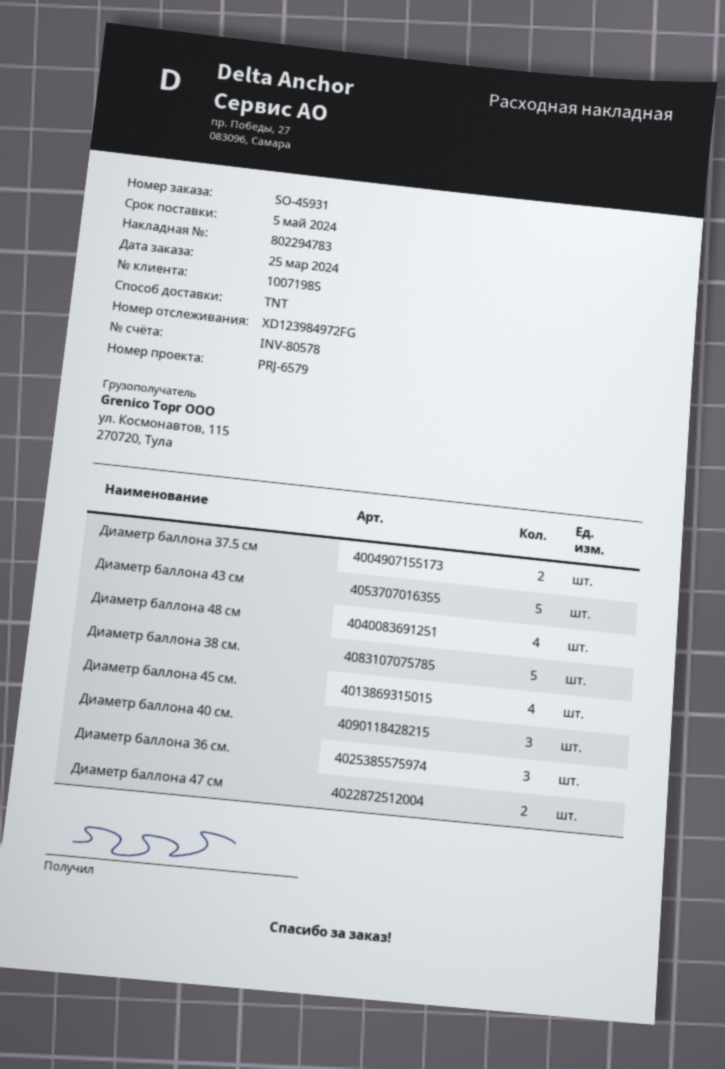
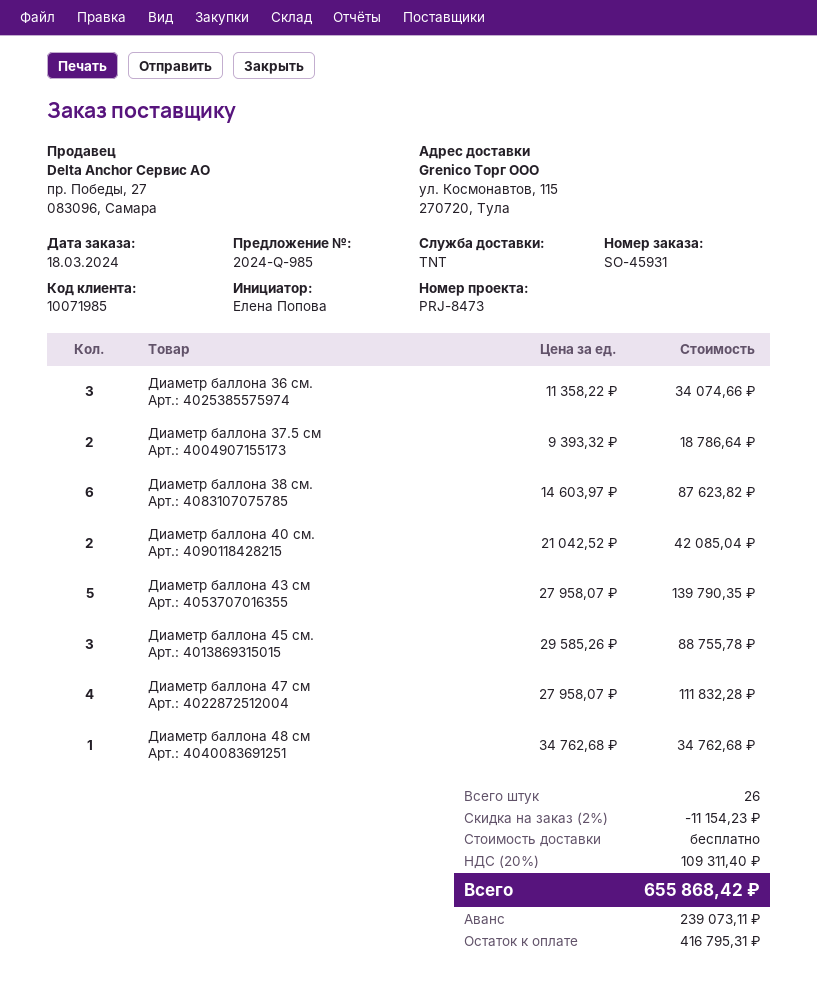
order date: 2024-03-25 -> 2024-03-18
reference: PRJ-6579 -> PRJ-8473
Диаметр баллона 48 см: 4 -> 1
Диаметр баллона 38 см.: 5 -> 6
Диаметр баллона 45 см.: 4 -> 3
Диаметр баллона 40 см.: 3 -> 2
Диаметр баллона 47 см: 2 -> 4

